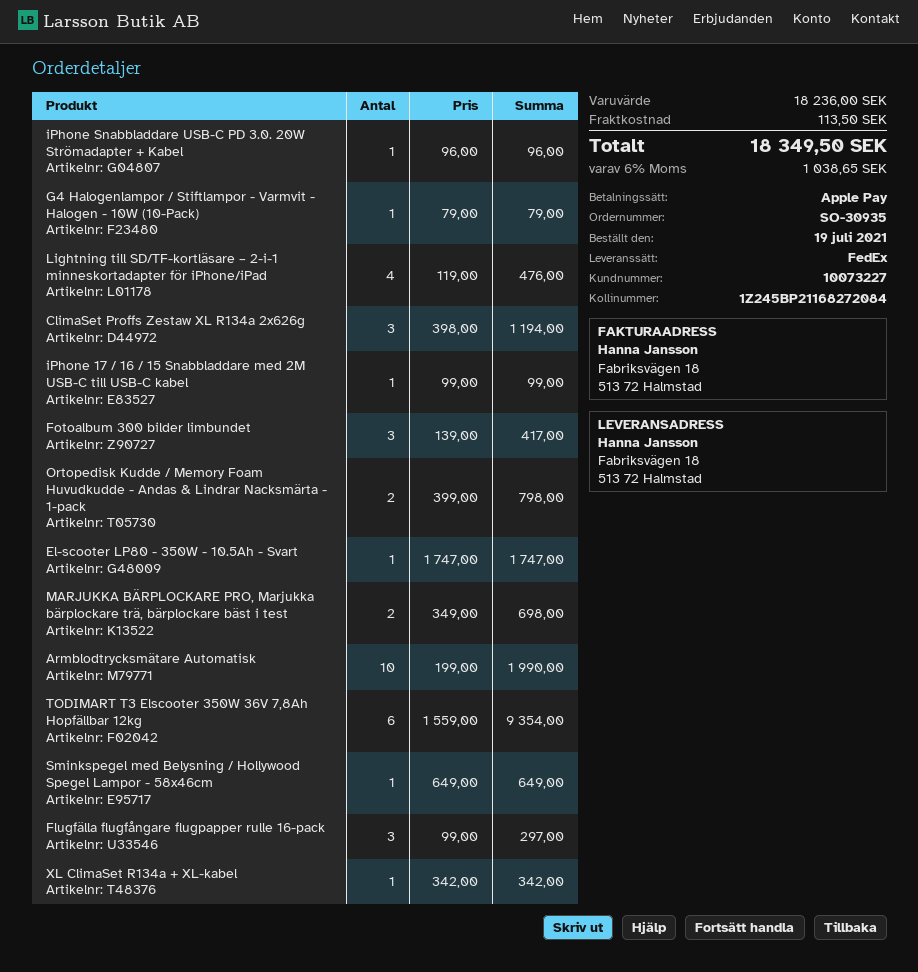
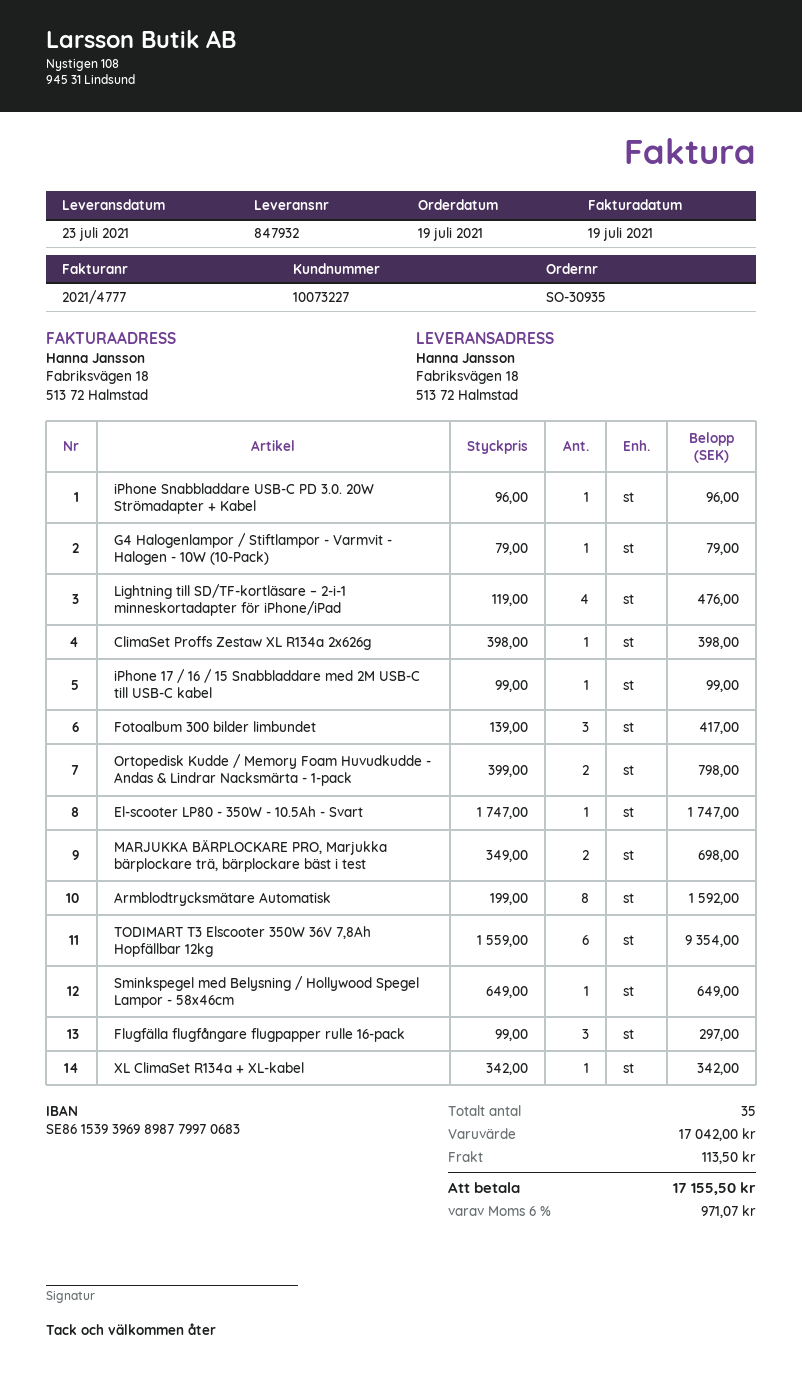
ClimaSet Proffs Zestaw XL R134a 2x626g: 3 x 398.00 = 1194.00 -> 1 x 398.00 = 398.00
Armblodtrycksmätare Automatisk: 10 x 199.00 = 1990.00 -> 8 x 199.00 = 1592.00
subtotal: 18236.00 -> 17042.00
tax: 6% = 1038.65 -> 6% = 971.07
total: 18349.50 -> 17155.50

